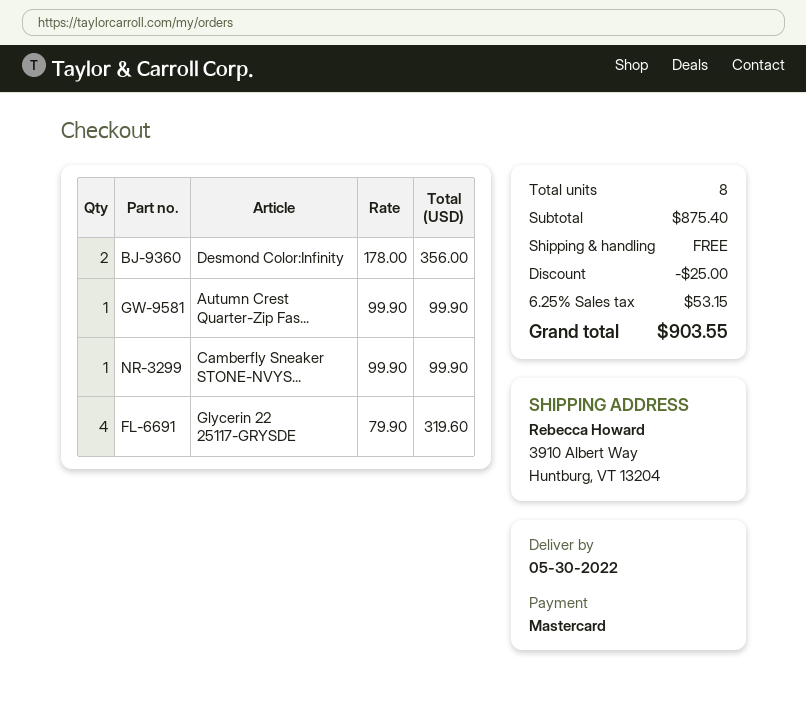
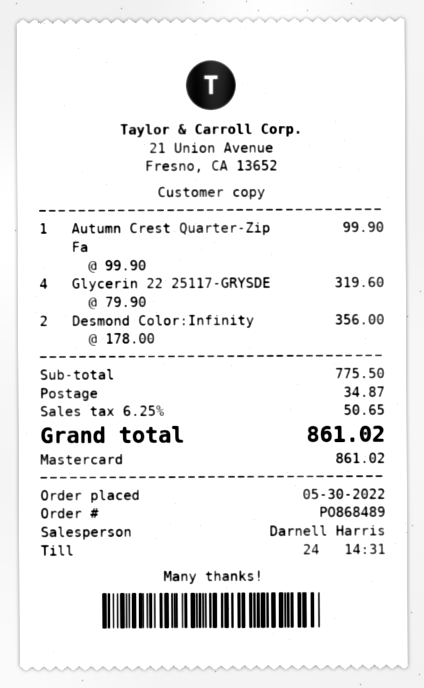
Camberfly Sneaker STONE-NVYS...: 1 x 99.90 = 99.90 -> none
subtotal: 875.40 -> 775.50
discount: 25.00 -> none
shipping: 0.00 -> 34.87
tax: 6.25% = 53.15 -> 6.25% = 50.65
total: 903.55 -> 861.02

